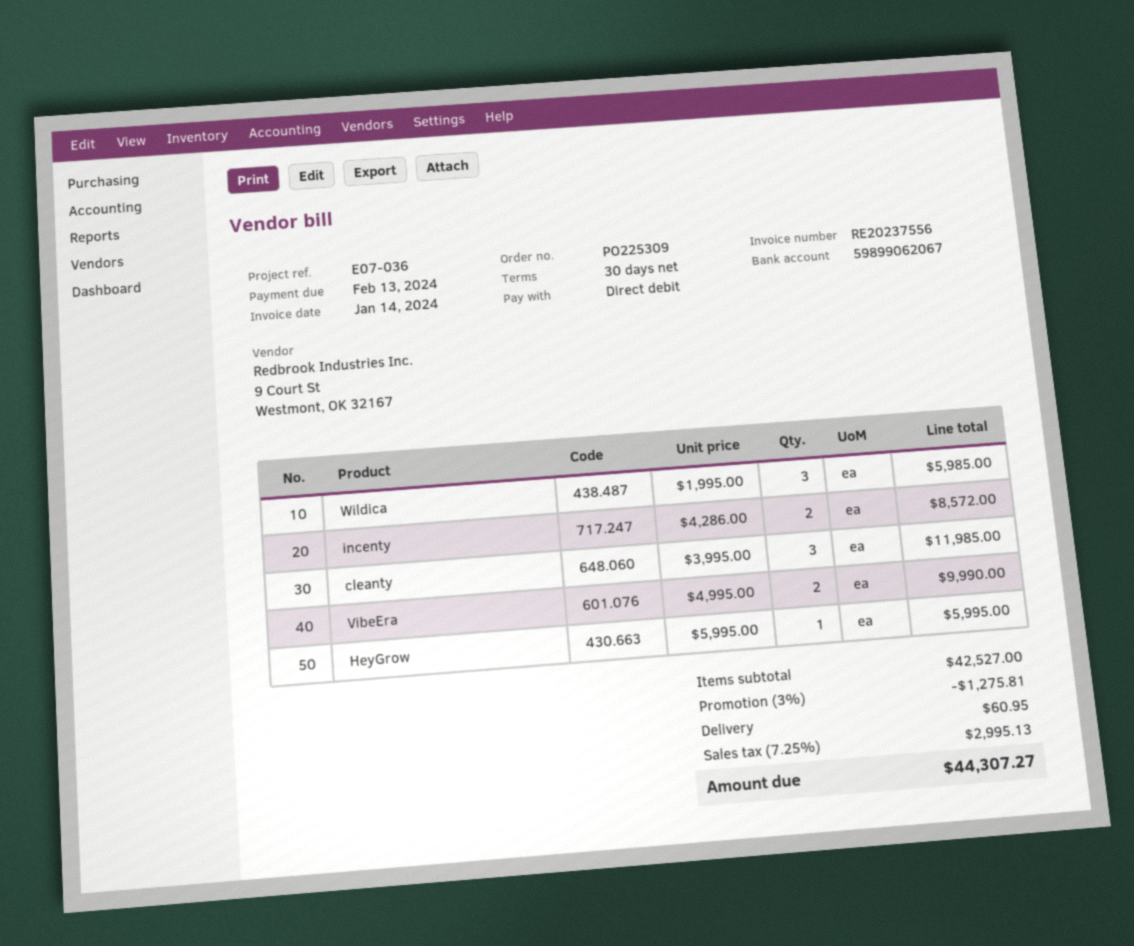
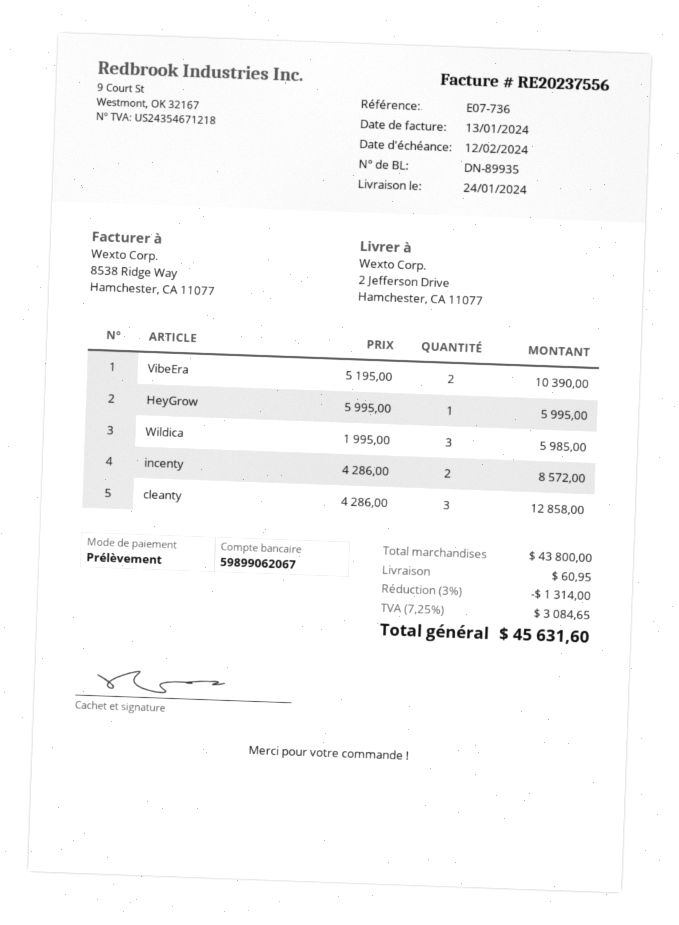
invoice date: 2024-01-14 -> 2024-01-13
due date: 2024-02-13 -> 2024-02-12
reference: E07-036 -> E07-736
cleanty: 3 x 3995.00 = 11985.00 -> 3 x 4286.00 = 12858.00
VibeEra: 2 x 4995.00 = 9990.00 -> 2 x 5195.00 = 10390.00
subtotal: 42527.00 -> 43800.00
discount: 3% = 1275.81 -> 3% = 1314.00
tax: 7.25% = 2995.13 -> 7.25% = 3084.65
total: 44307.27 -> 45631.60

